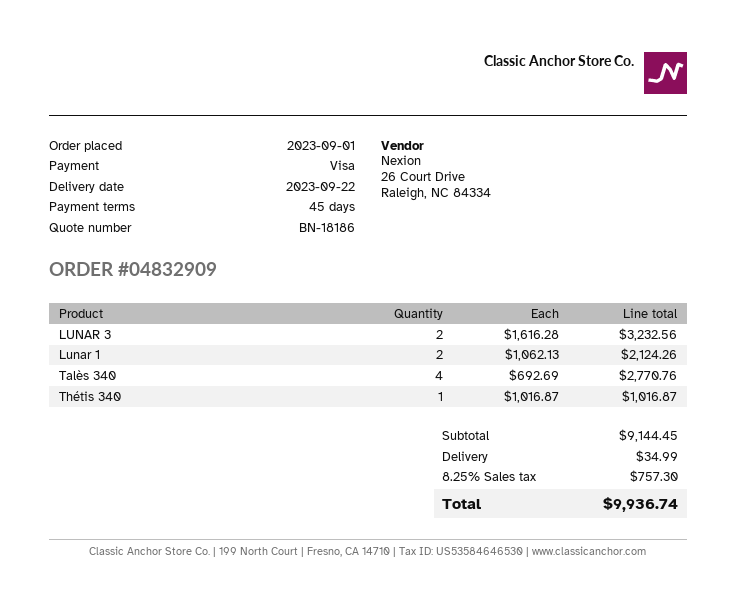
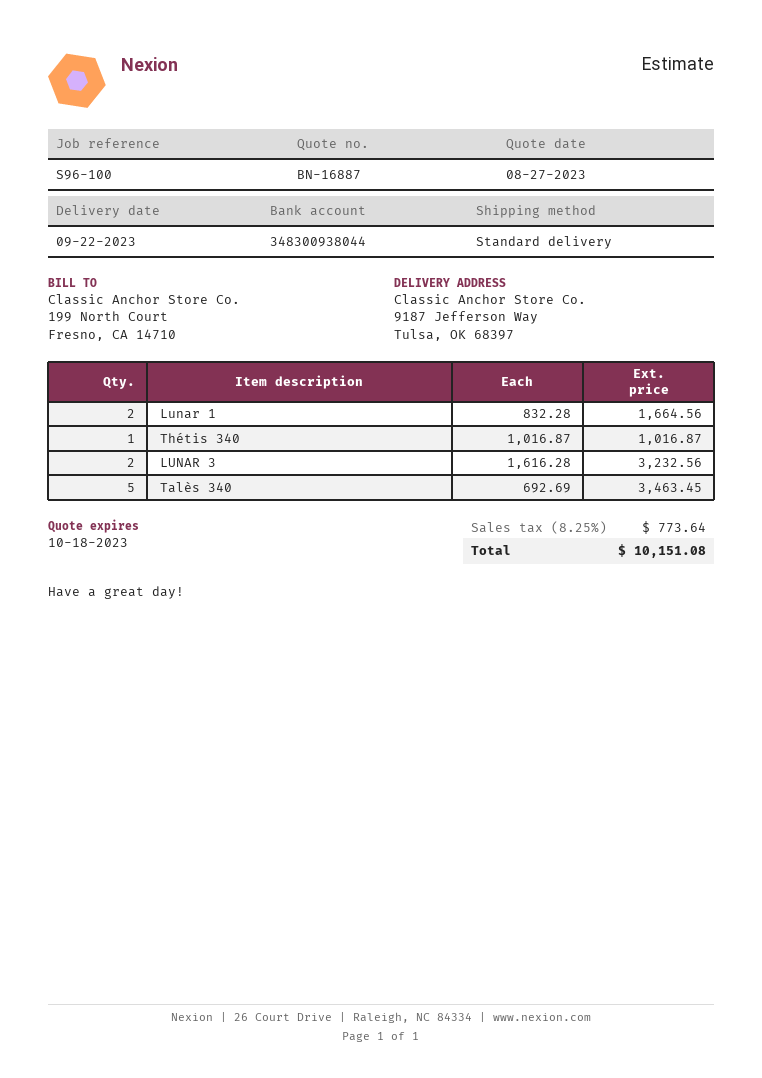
quote number: BN-18186 -> BN-16887
Lunar 1: 2 x 1062.13 = 2124.26 -> 2 x 832.28 = 1664.56
Talès 340: 4 x 692.69 = 2770.76 -> 5 x 692.69 = 3463.45
shipping: 34.99 -> none
tax: 8.25% = 757.30 -> 8.25% = 773.64
total: 9936.74 -> 10151.08

